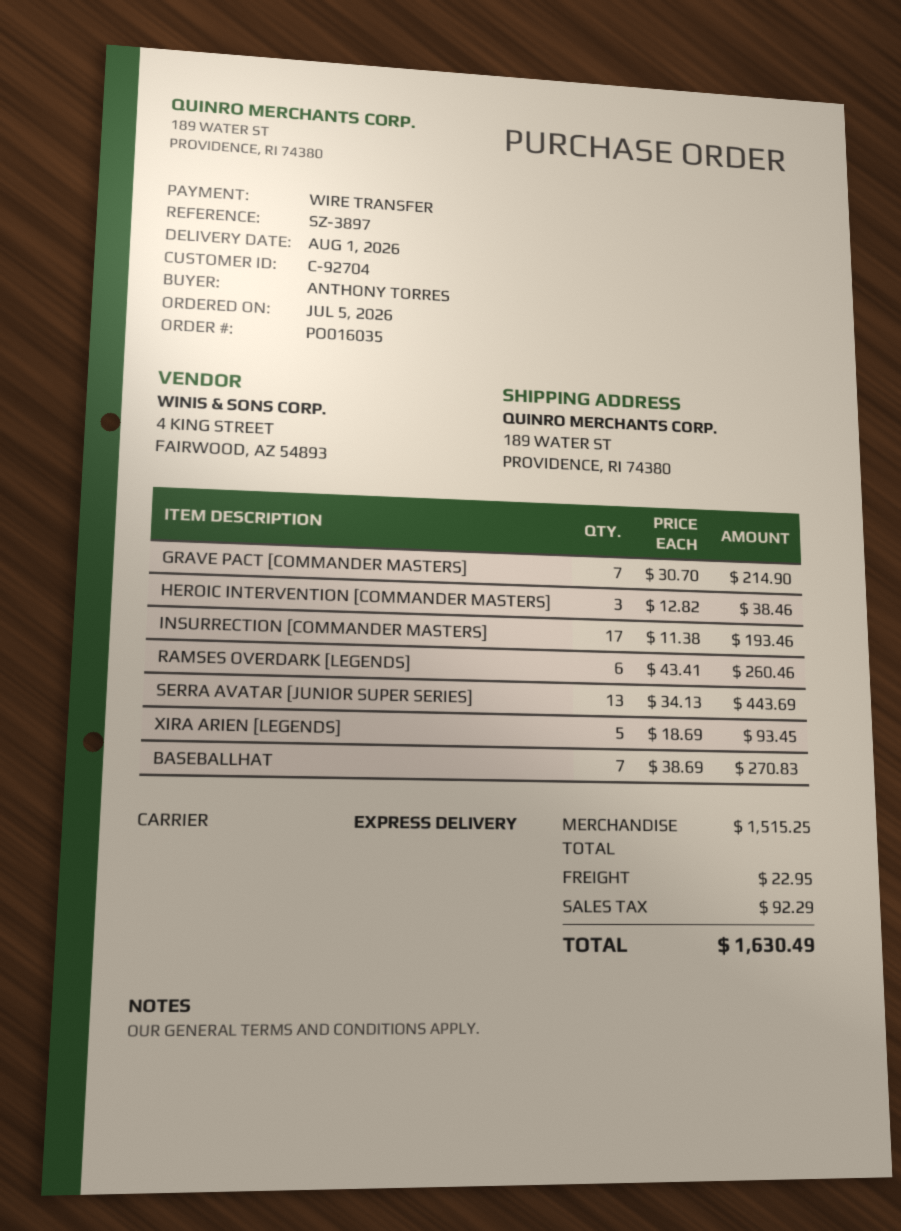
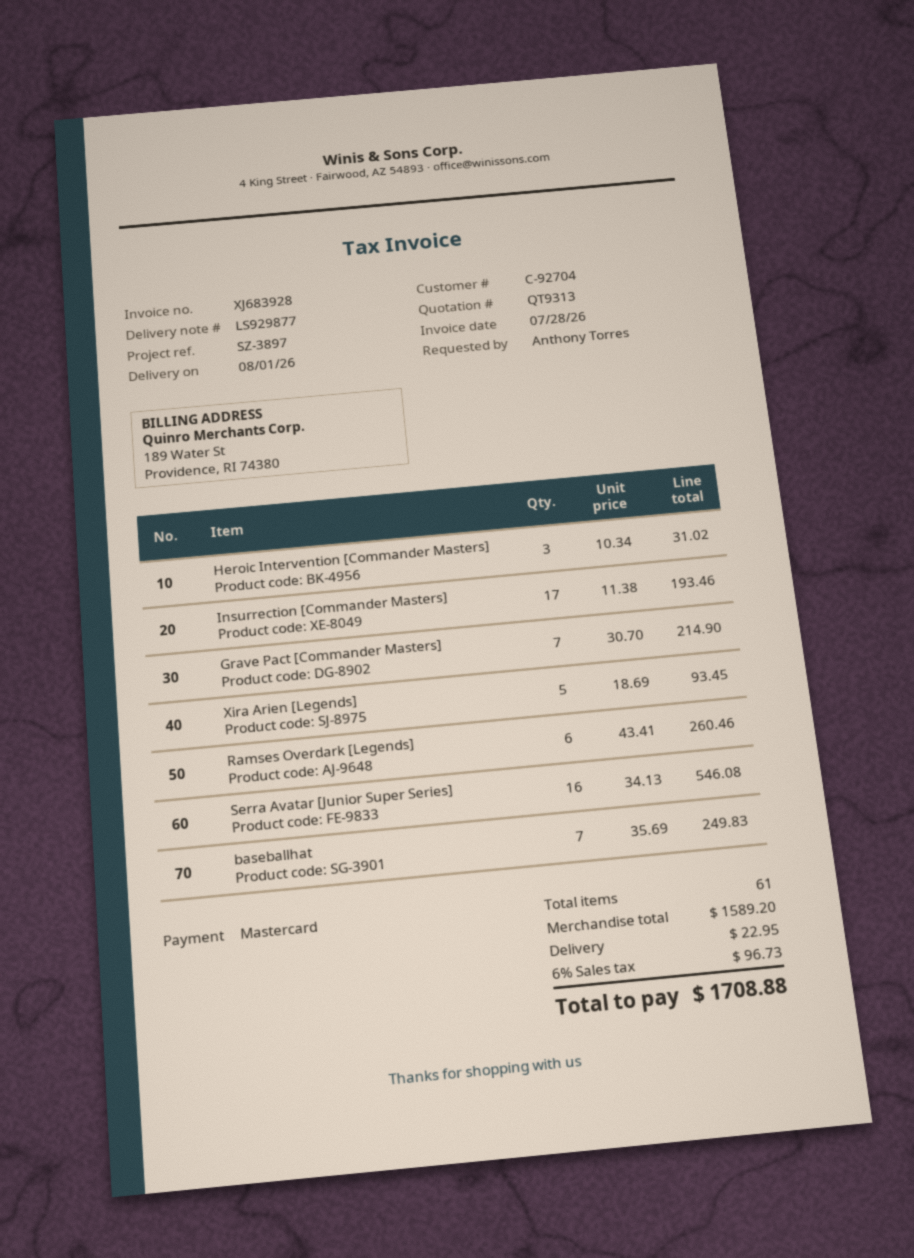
payment method: bank transfer -> Mastercard
HEROIC INTERVENTION [COMMANDER MASTERS]: 3 x 12.82 = 38.46 -> 3 x 10.34 = 31.02
SERRA AVATAR [JUNIOR SUPER SERIES]: 13 x 34.13 = 443.69 -> 16 x 34.13 = 546.08
BASEBALLHAT: 7 x 38.69 = 270.83 -> 7 x 35.69 = 249.83
subtotal: 1515.25 -> 1589.20
tax: 92.29 -> 96.73
total: 1630.49 -> 1708.88

